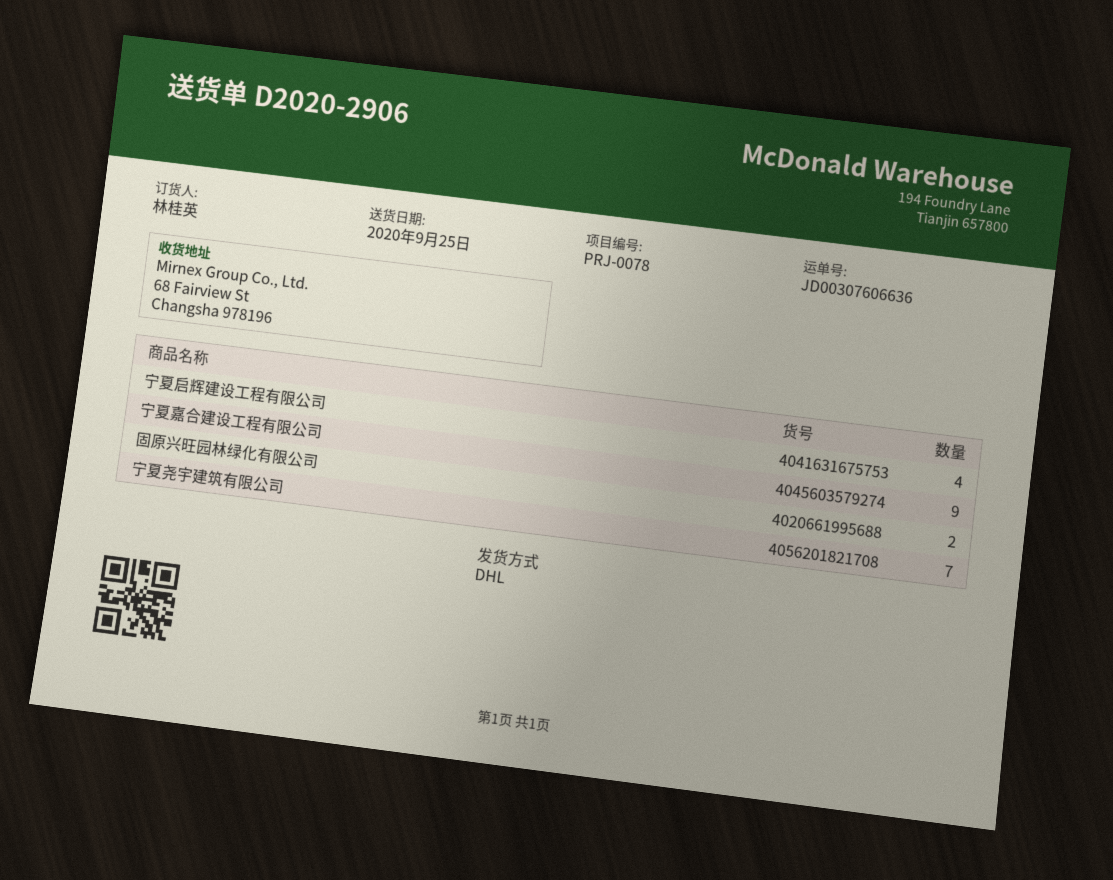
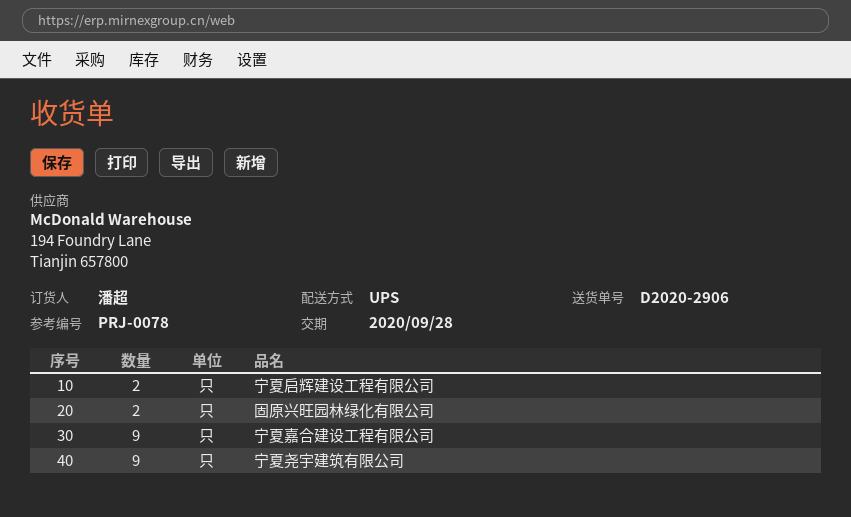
delivery date: 2020-09-25 -> 2020-09-28
ordered by: 林桂英 -> 潘超
shipping method: DHL -> UPS
宁夏启辉建设工程有限公司: 4 -> 2
宁夏尧宇建筑有限公司: 7 -> 9

